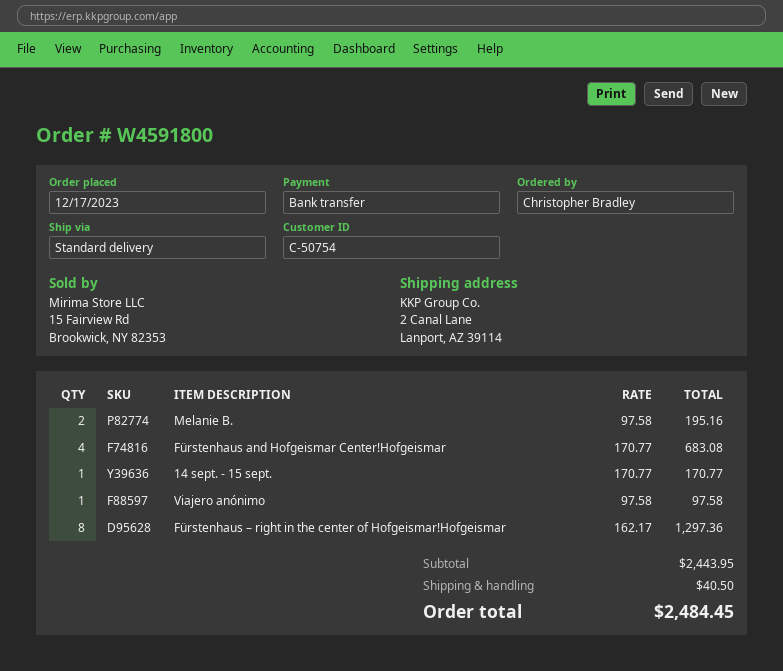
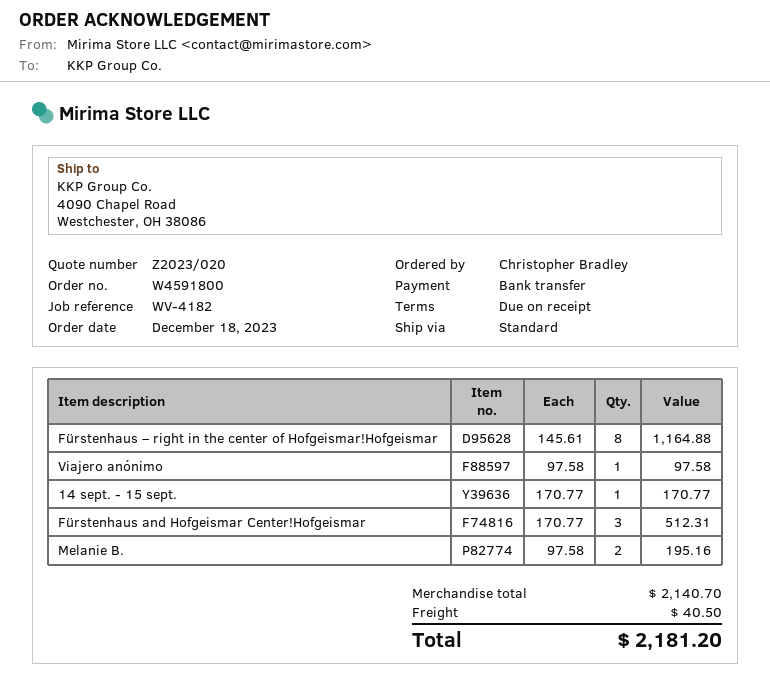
order date: 2023-12-17 -> 2023-12-18
ship to: 2 Canal Lane, Lanport, AZ 39114 -> 4090 Chapel Road, Westchester, OH 38086
Fürstenhaus and Hofgeismar Center!Hofgeismar: 4 x 170.77 = 683.08 -> 3 x 170.77 = 512.31
Fürstenhaus – right in the center of Hofgeismar!Hofgeismar: 8 x 162.17 = 1297.36 -> 8 x 145.61 = 1164.88
subtotal: 2443.95 -> 2140.70
total: 2484.45 -> 2181.20

